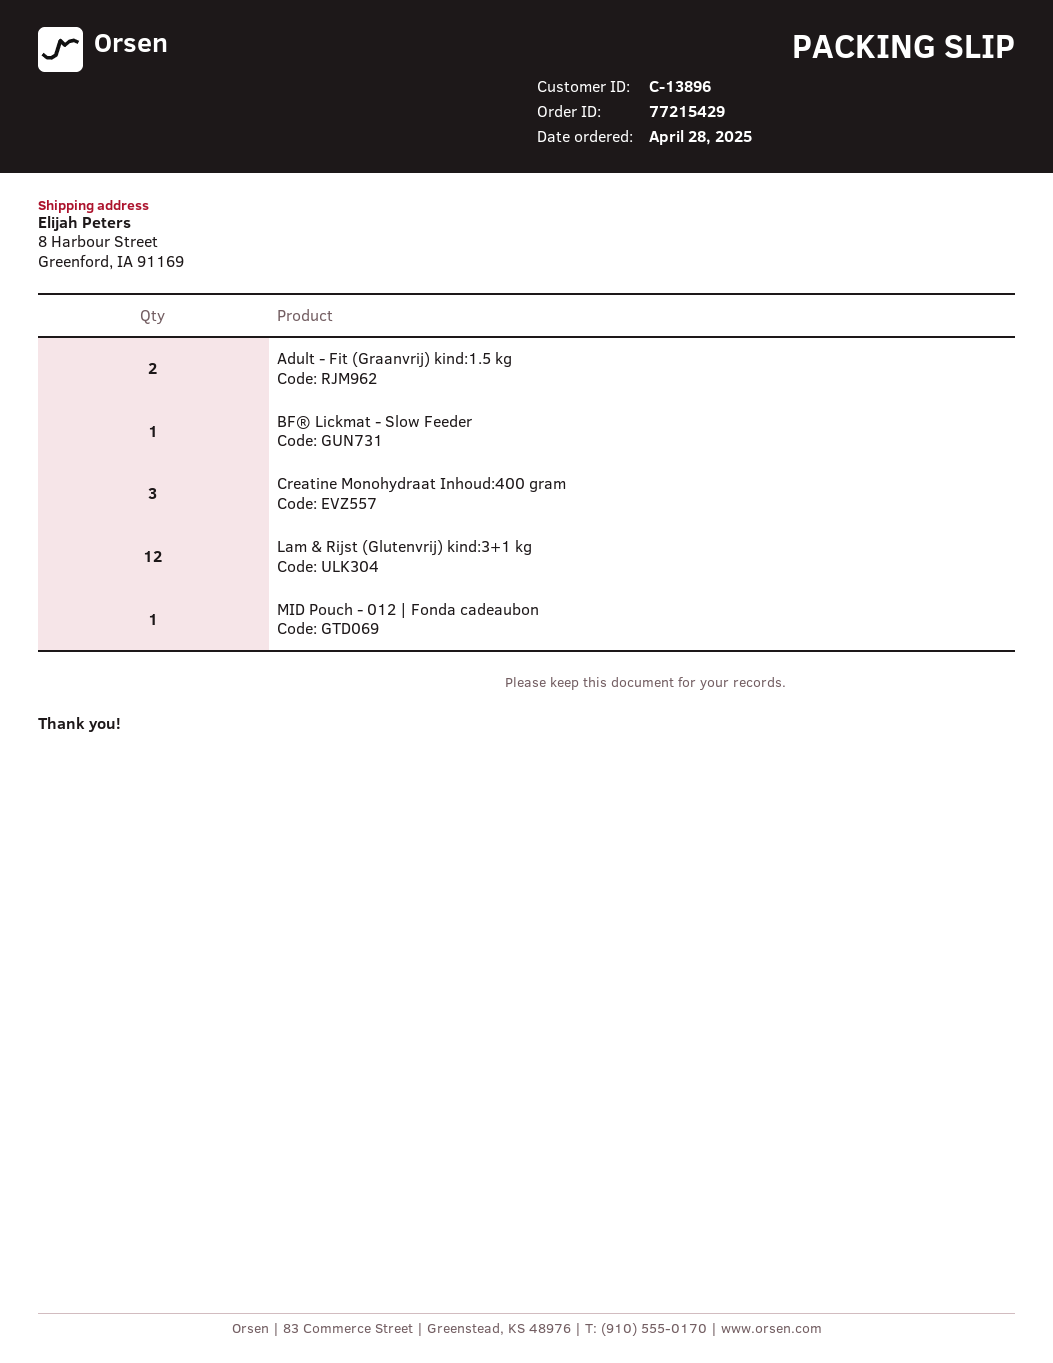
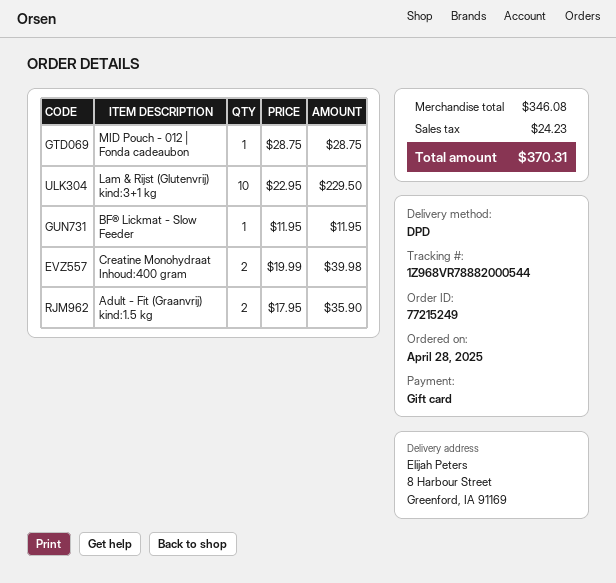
order number: 77215429 -> 77215249
Creatine Monohydraat Inhoud:400 gram: 3 -> 2
Lam & Rijst (Glutenvrij) kind:3+1 kg: 12 -> 10

